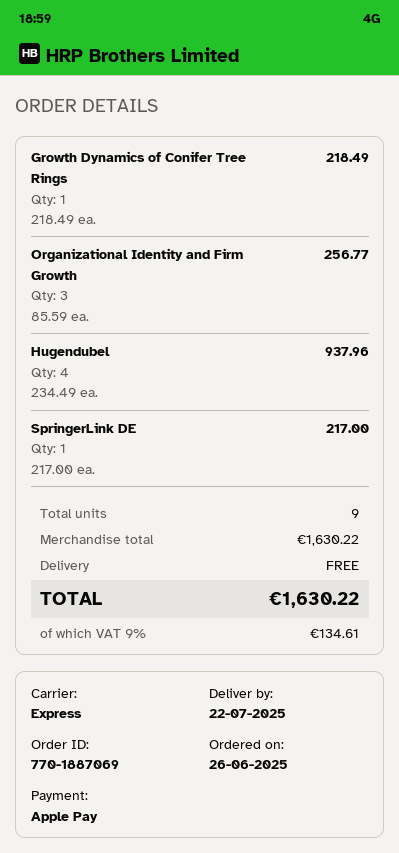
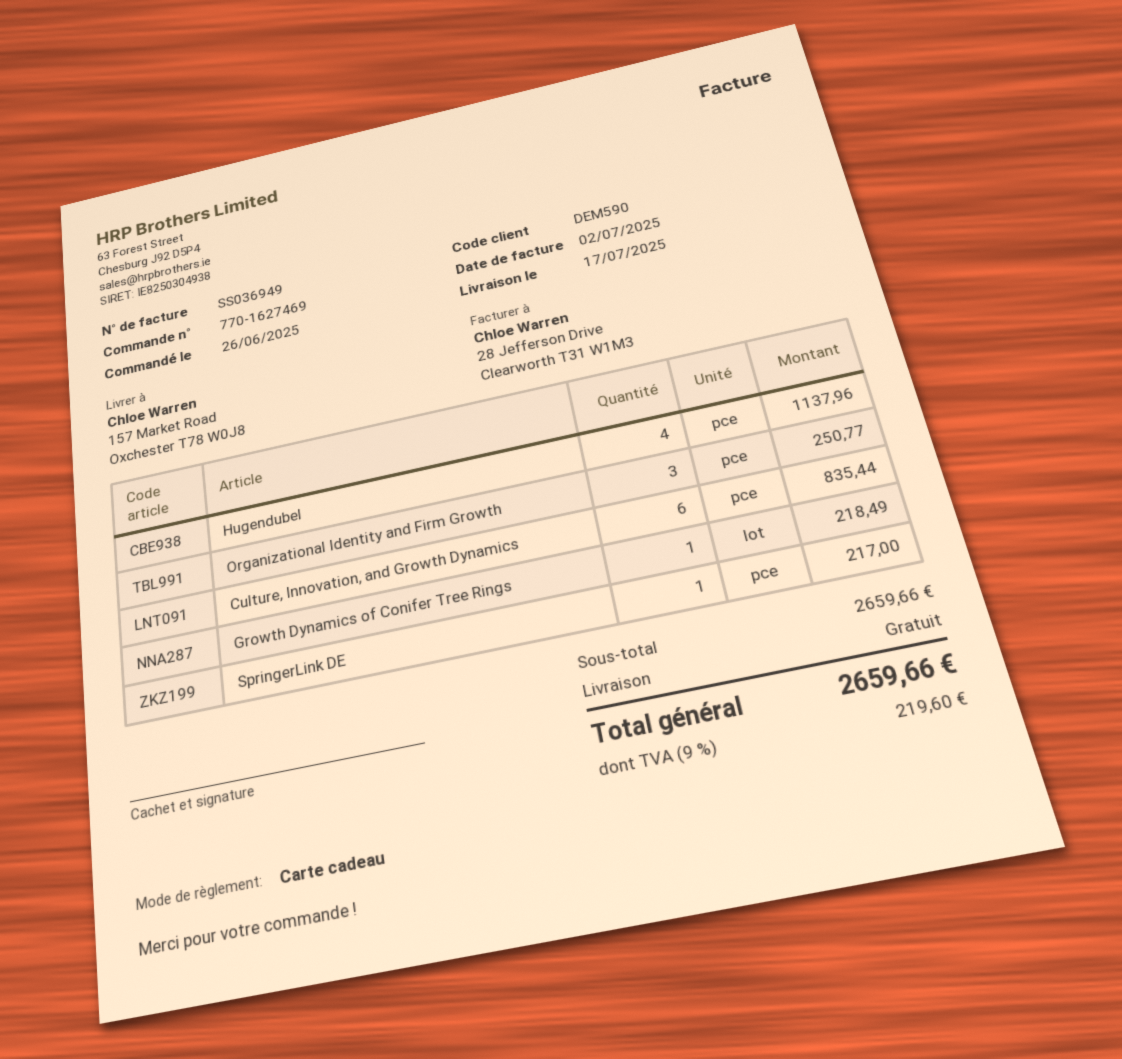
order number: 770-1887069 -> 770-1627469
delivery date: 2025-07-22 -> 2025-07-17
payment method: Apple Pay -> gift card
Organizational Identity and Firm Growth: 3 for 256.77 -> 3 for 250.77
Hugendubel: 4 for 937.96 -> 4 for 1137.96
Culture, Innovation, and Growth Dynamics: none -> 6 for 835.44
subtotal: 1630.22 -> 2659.66
tax: 9% = 134.61 -> 9% = 219.60
total: 1630.22 -> 2659.66

